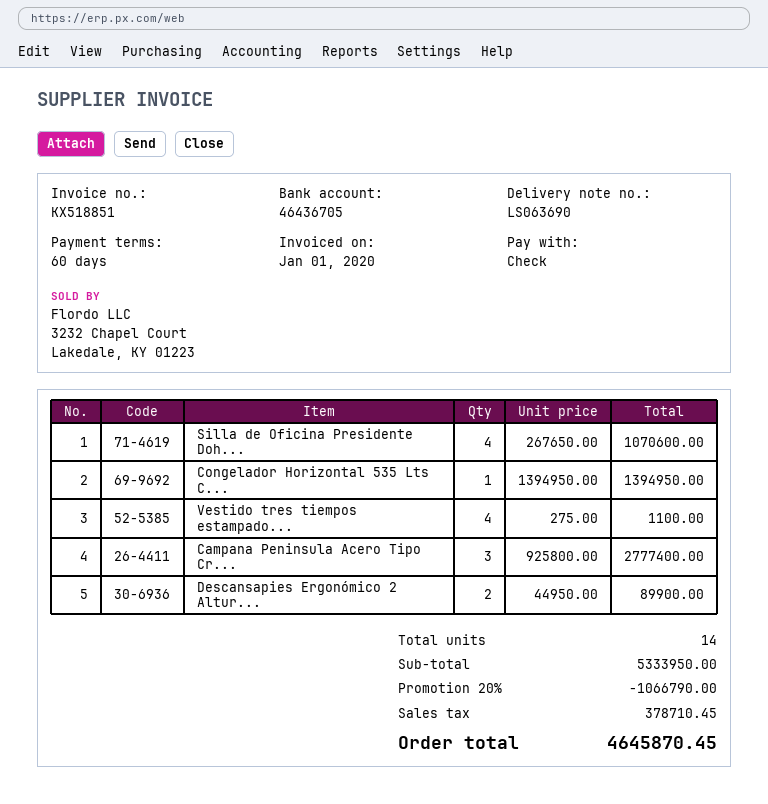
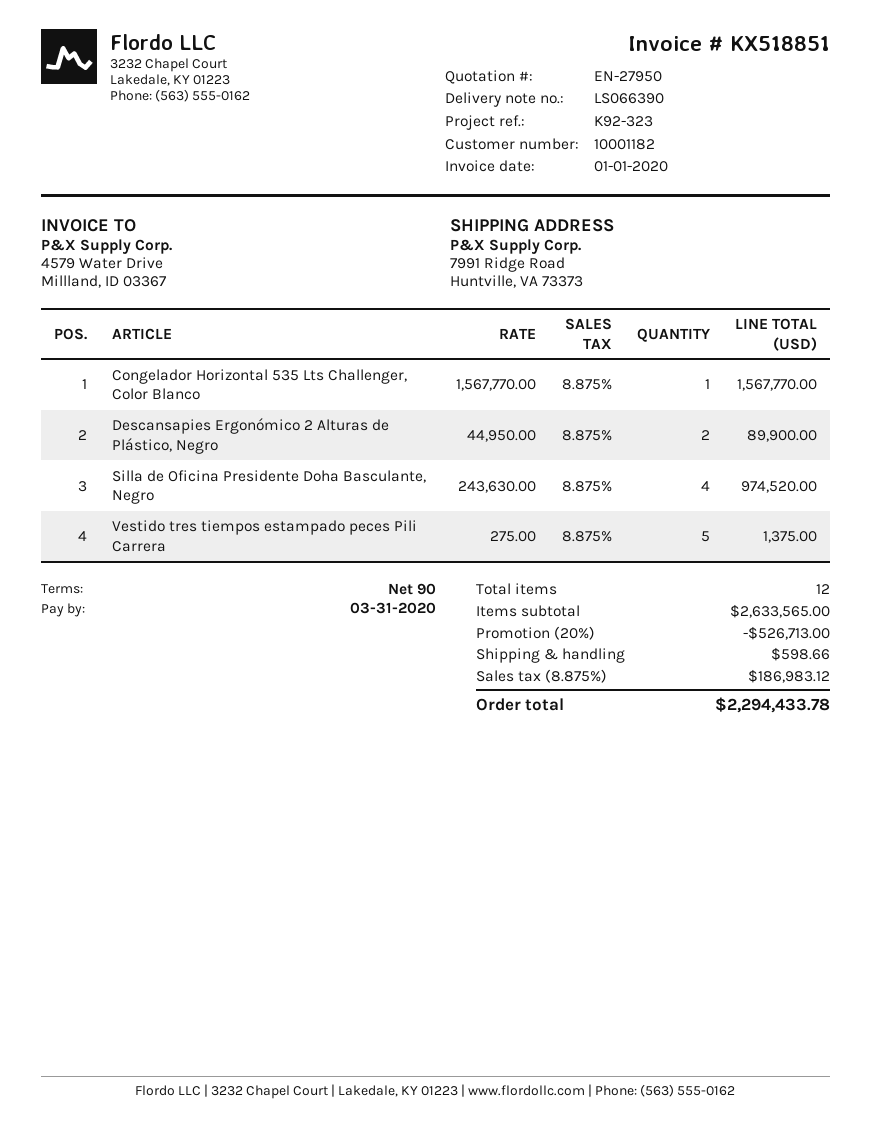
delivery note number: LS063690 -> LS066390
payment terms: 60 days -> 90 days
Silla de Oficina Presidente Doh...: 4 x 267650.00 = 1070600.00 -> 4 x 243630.00 = 974520.00
Congelador Horizontal 535 Lts C...: 1 x 1394950.00 = 1394950.00 -> 1 x 1567770.00 = 1567770.00
Vestido tres tiempos estampado...: 4 x 275.00 = 1100.00 -> 5 x 275.00 = 1375.00
Campana Peninsula Acero Tipo Cr...: 3 x 925800.00 = 2777400.00 -> none
total quantity: 14 -> 12
subtotal: 5333950.00 -> 2633565.00
discount: 20% = 1066790.00 -> 20% = 526713.00
shipping: none -> 598.66
tax: 378710.45 -> 186983.12
total: 4645870.45 -> 2294433.78

